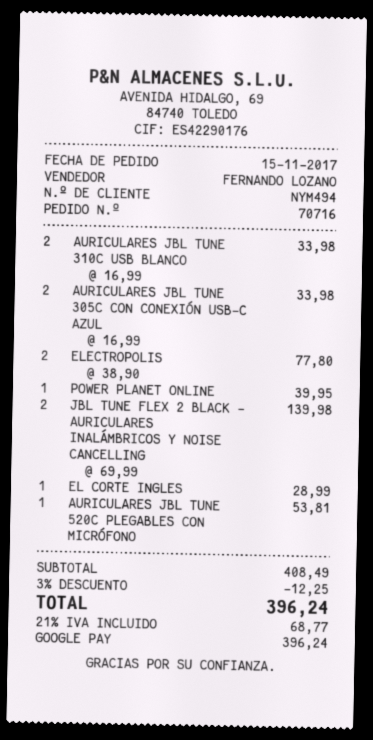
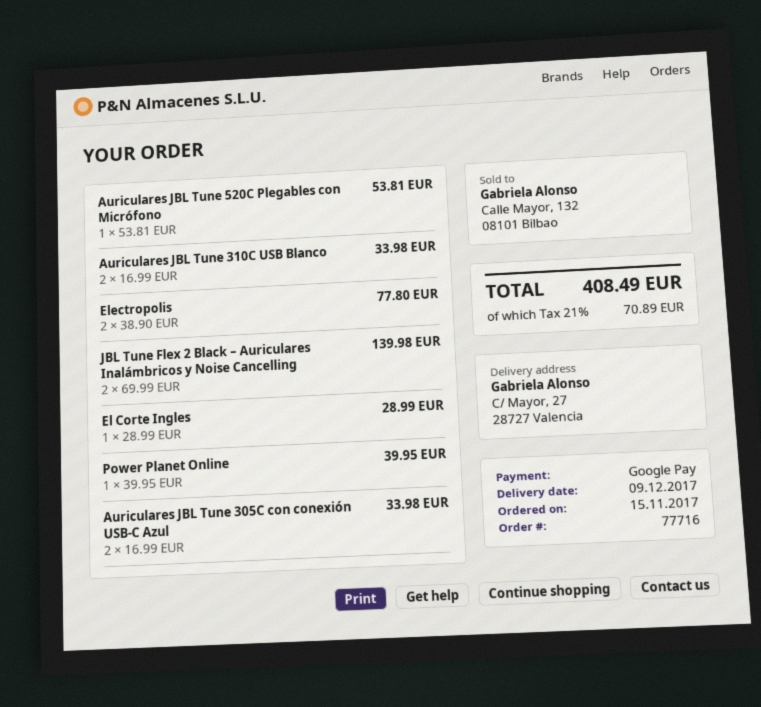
order number: 70716 -> 77716
discount: 3% = 12.25 -> none
tax: 21% = 68.77 -> 21% = 70.89
total: 396.24 -> 408.49

